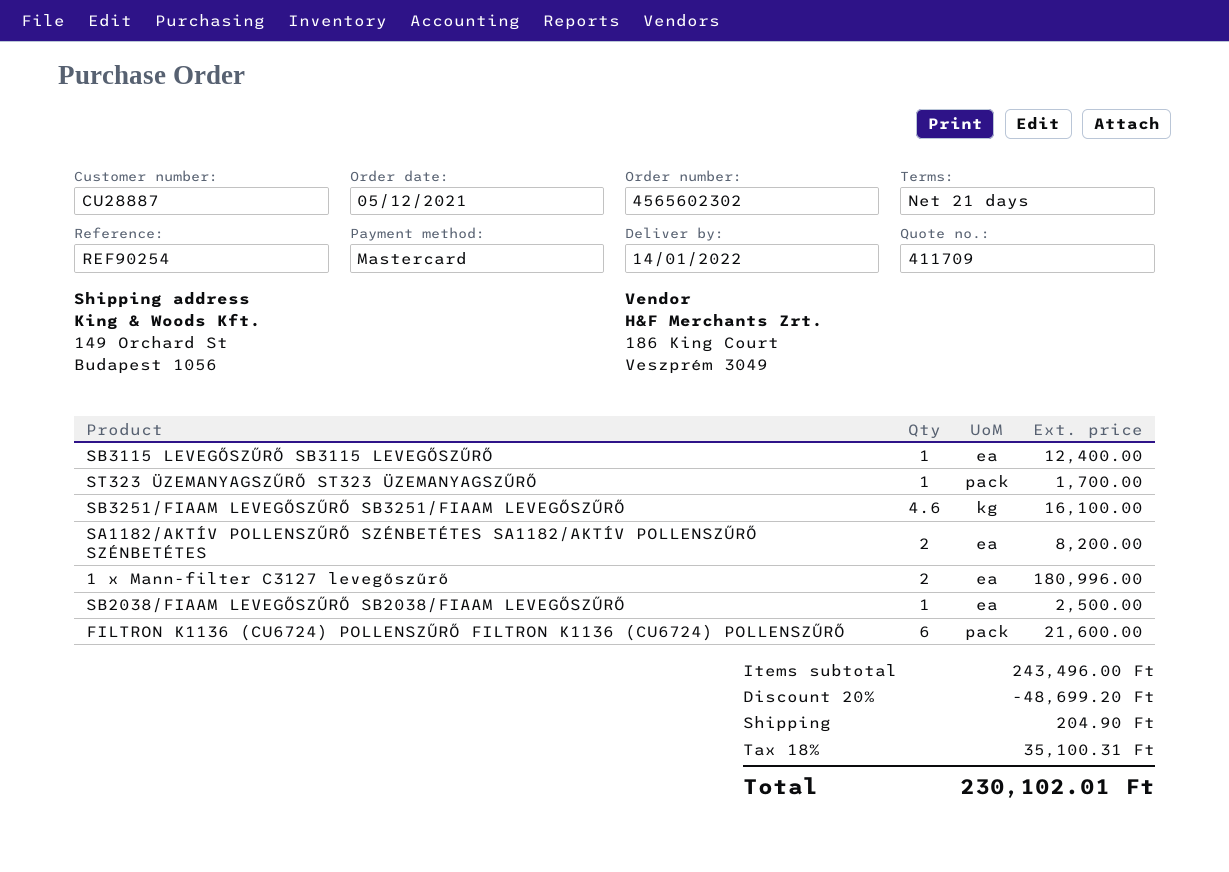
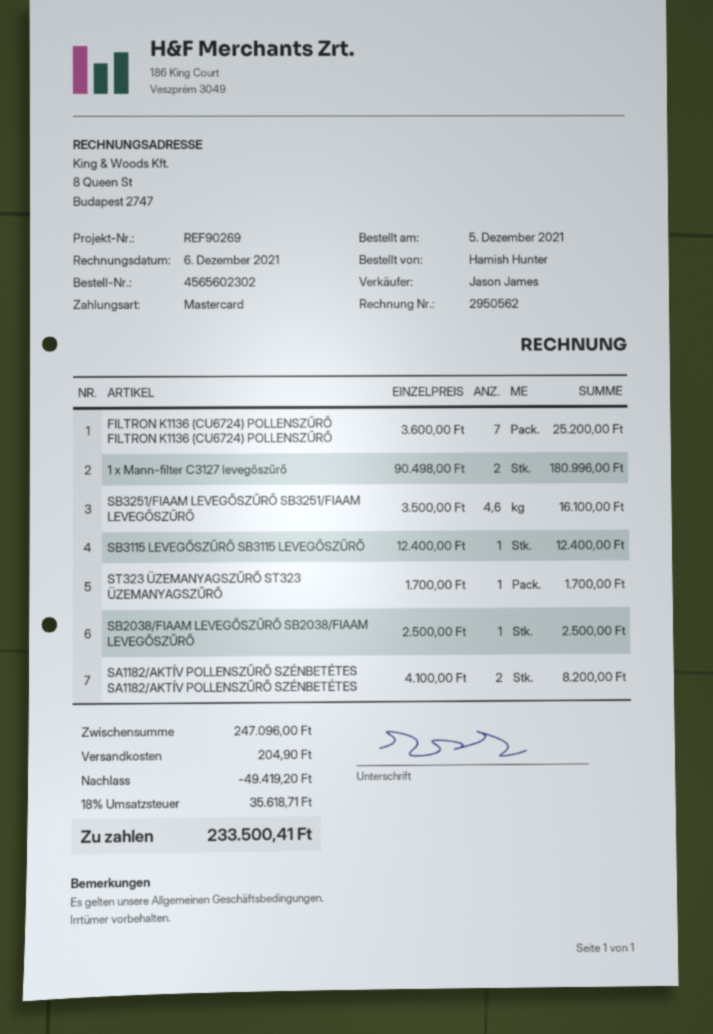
reference: REF90254 -> REF90269
FILTRON K1136 (CU6724) POLLENSZŰRŐ FILTRON K1136 (CU6724) POLLENSZŰRŐ: 6 for 21600.00 -> 7 for 25200.00
subtotal: 243496.00 -> 247096.00
discount: 48699.20 -> 49419.20
tax: 18% = 35100.31 -> 18% = 35618.71
total: 230102.01 -> 233500.41

